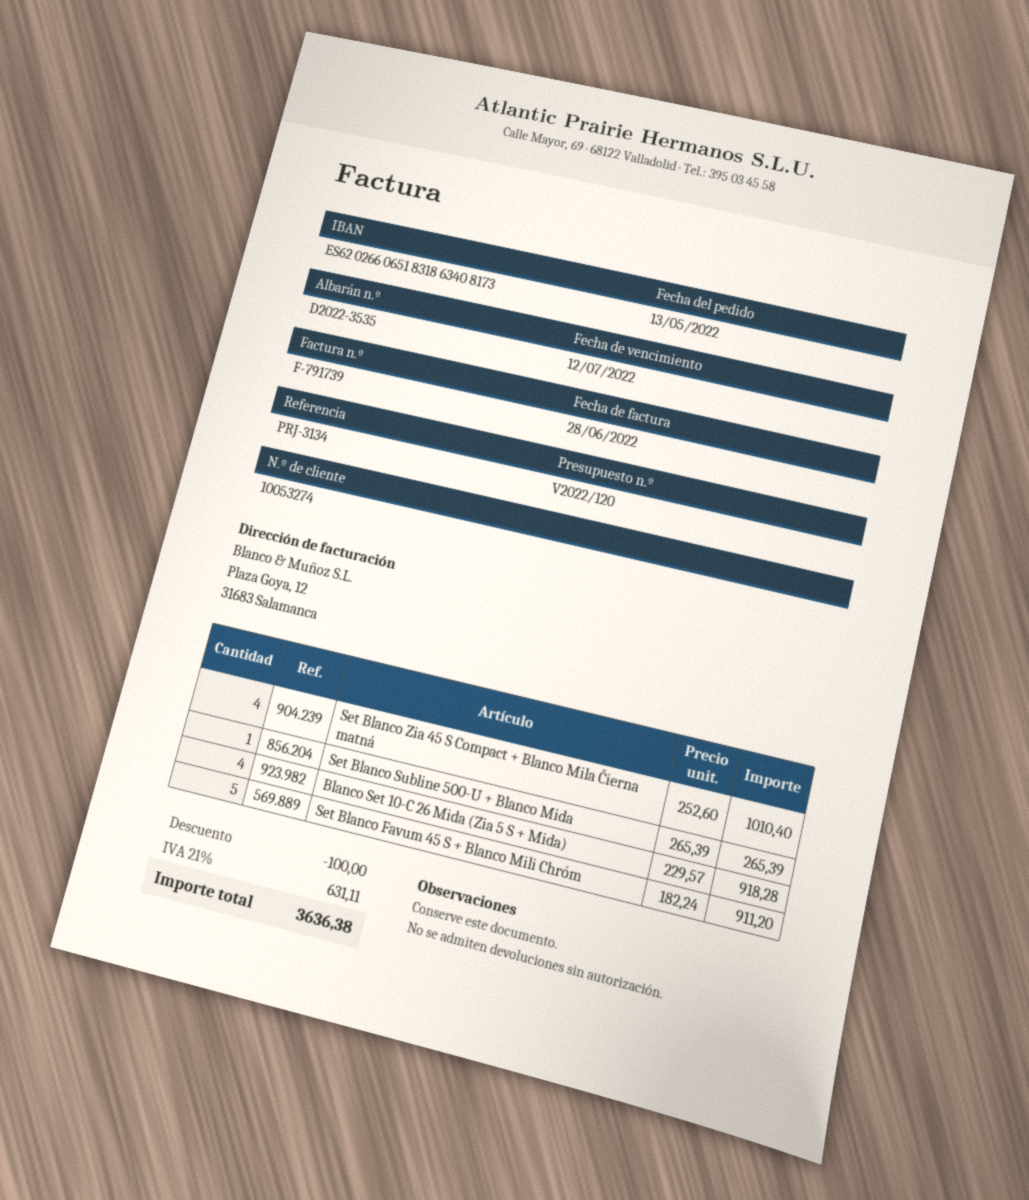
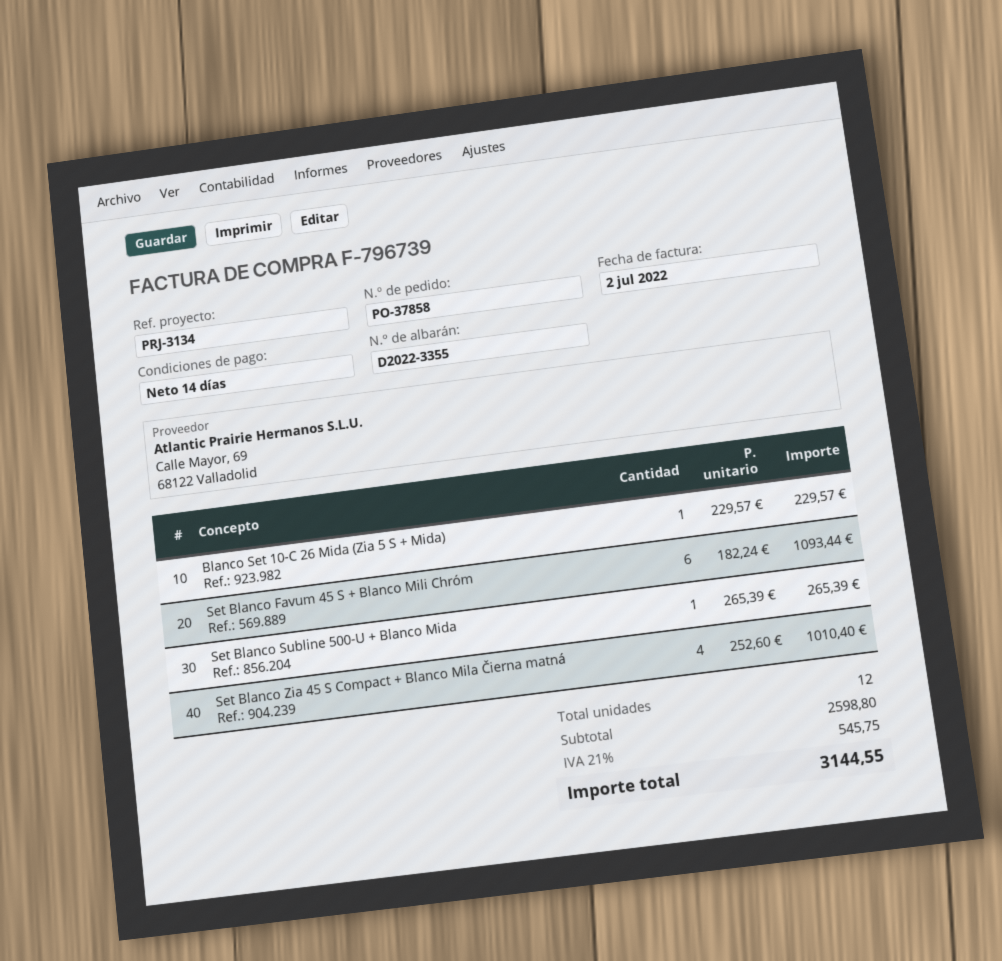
delivery note number: D2022-3535 -> D2022-3355
invoice number: F-791739 -> F-796739
invoice date: 2022-06-28 -> 2022-07-02
Blanco Set 10-C 26 Mida (Zia 5 S + Mida): 4 x 229.57 = 918.28 -> 1 x 229.57 = 229.57
Set Blanco Favum 45 S + Blanco Mili Chróm: 5 x 182.24 = 911.20 -> 6 x 182.24 = 1093.44
discount: 100.00 -> none
tax: 21% = 631.11 -> 21% = 545.75
total: 3636.38 -> 3144.55

